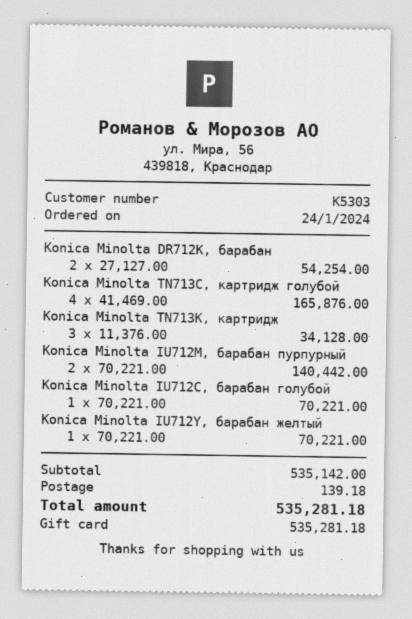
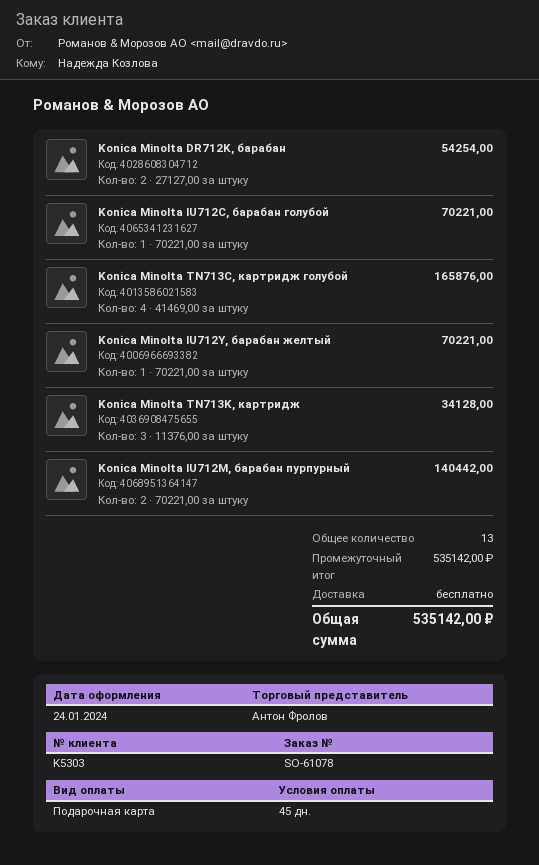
shipping: 139.18 -> 0.00
total: 535281.18 -> 535142.00

